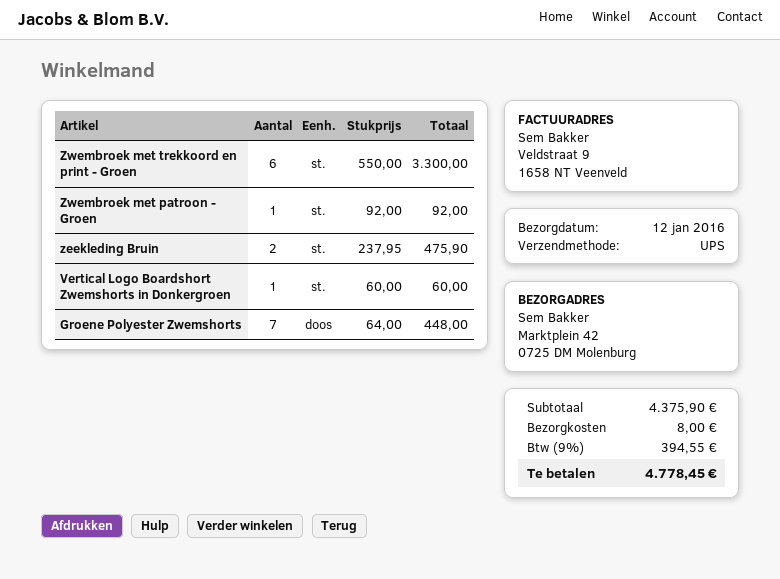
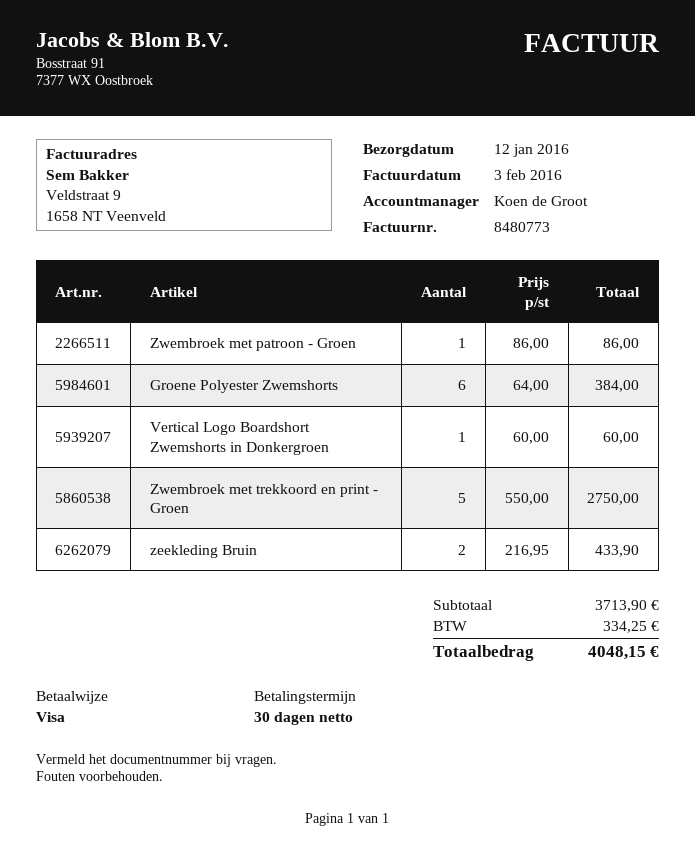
Zwembroek met trekkoord en print - Groen: 6 x 550.00 = 3300.00 -> 5 x 550.00 = 2750.00
Zwembroek met patroon - Groen: 1 x 92.00 = 92.00 -> 1 x 86.00 = 86.00
zeekleding Bruin: 2 x 237.95 = 475.90 -> 2 x 216.95 = 433.90
Groene Polyester Zwemshorts: 7 x 64.00 = 448.00 -> 6 x 64.00 = 384.00
subtotal: 4375.90 -> 3713.90
shipping: 8.00 -> none
tax: 394.55 -> 334.25
total: 4778.45 -> 4048.15

